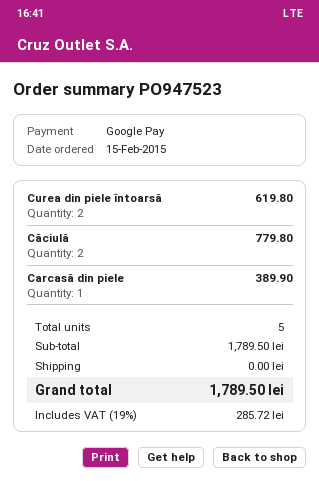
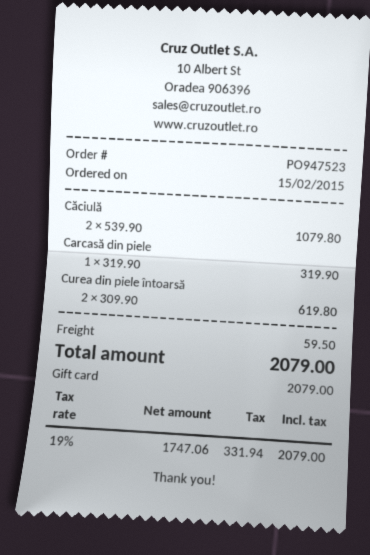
payment method: Google Pay -> gift card
Căciulă: 2 for 779.80 -> 2 for 1079.80
Carcasă din piele: 1 for 389.90 -> 1 for 319.90
shipping: 0.00 -> 59.50
tax: 19% = 285.72 -> 19% = 331.94
total: 1789.50 -> 2079.00

